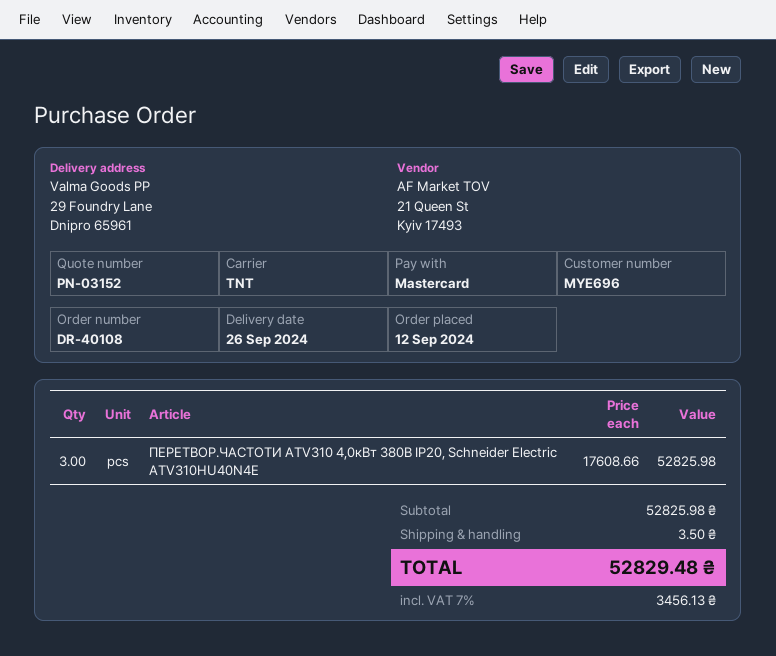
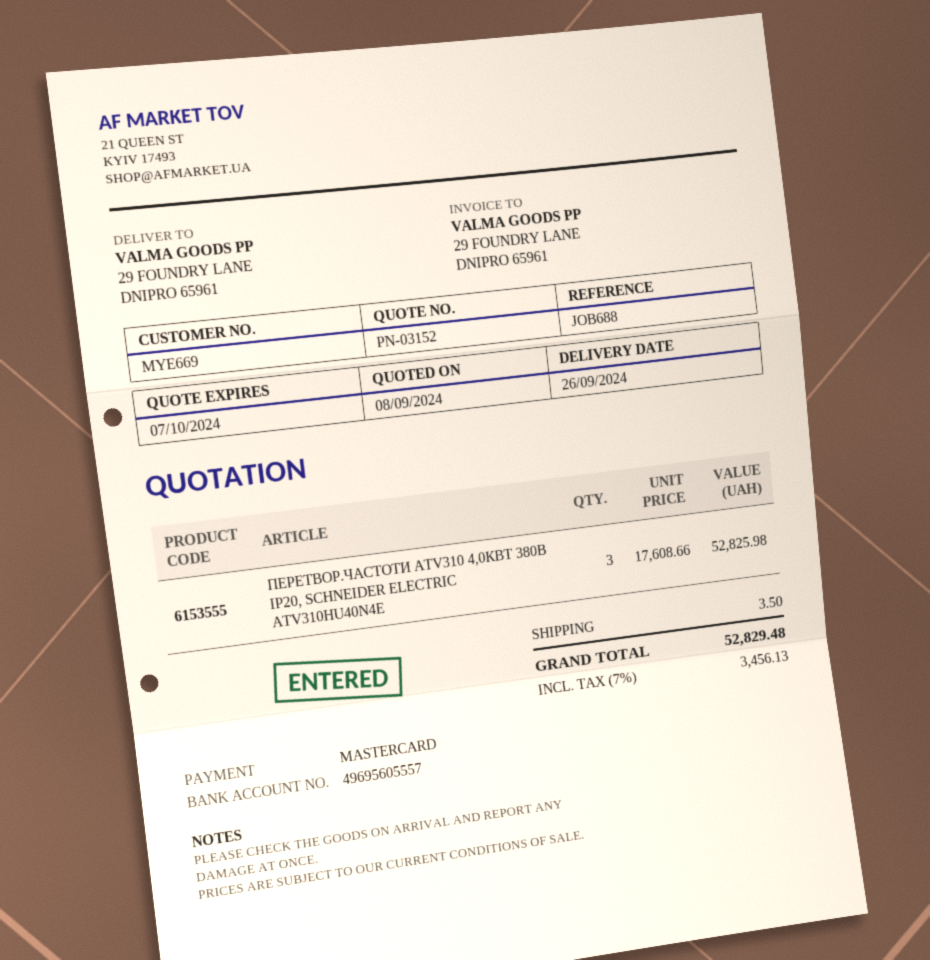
customer number: MYE696 -> MYE669

